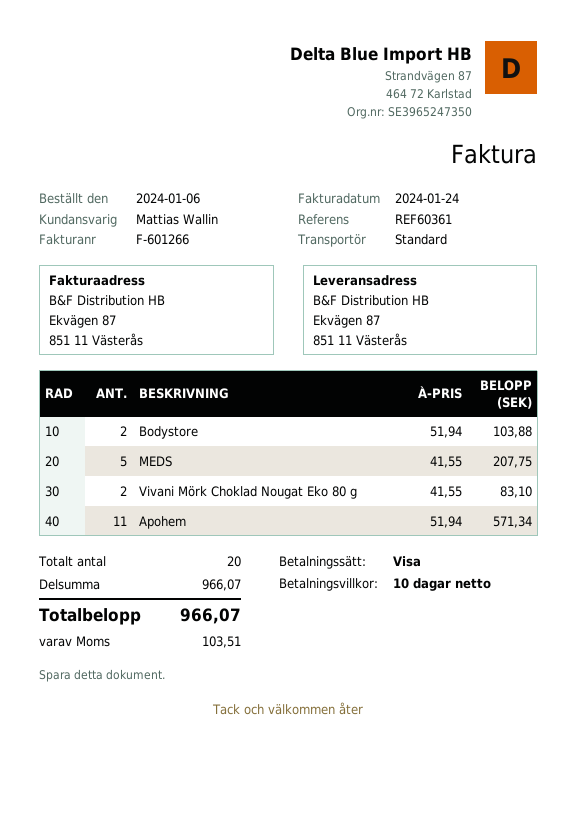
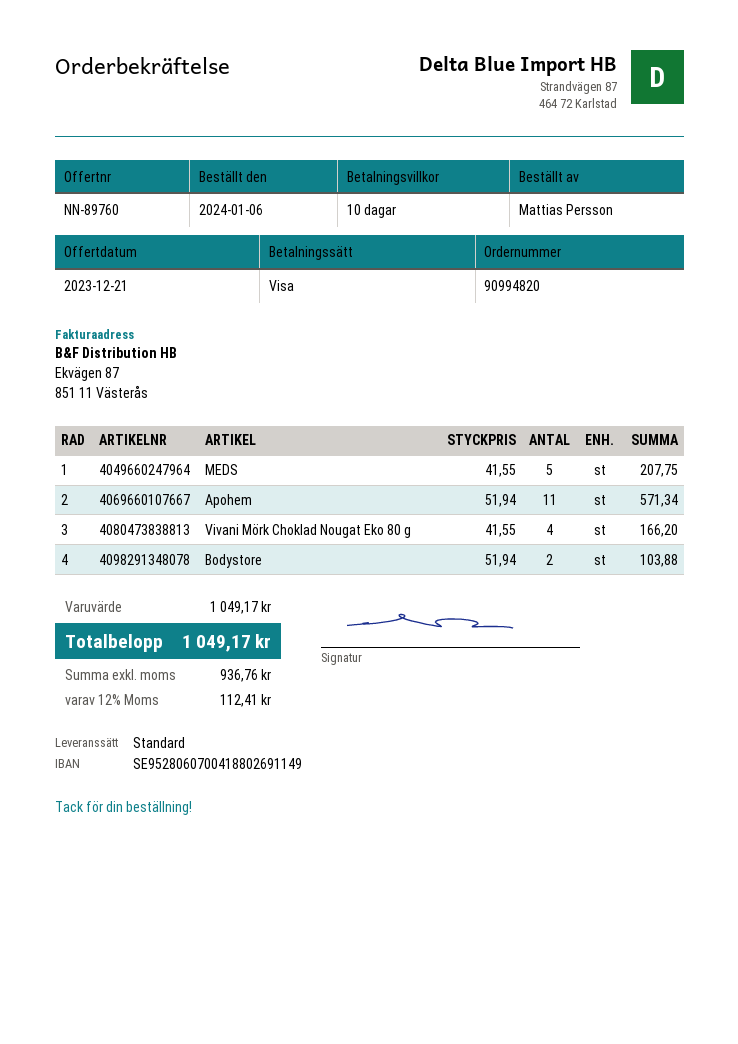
Vivani Mörk Choklad Nougat Eko 80 g: 2 x 41.55 = 83.10 -> 4 x 41.55 = 166.20
subtotal: 966.07 -> 1049.17
tax: 103.51 -> 112.41
total: 966.07 -> 1049.17

